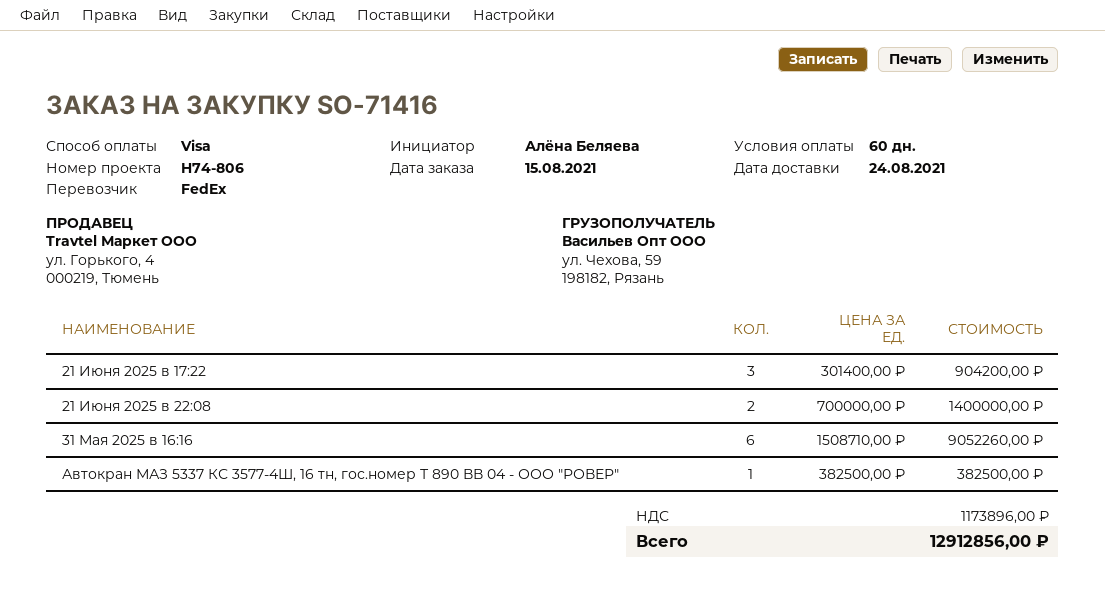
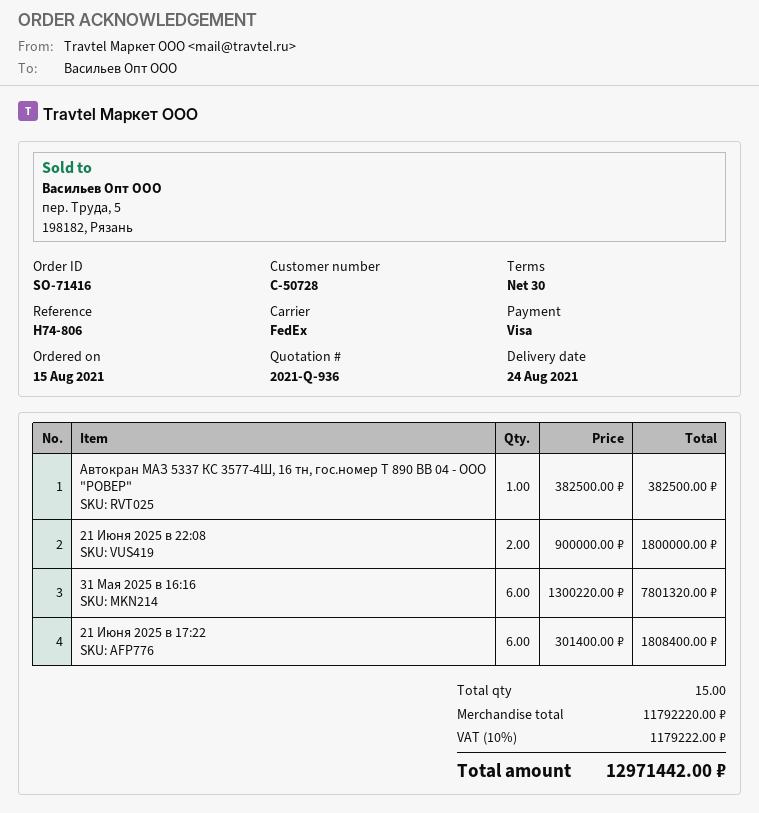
payment terms: 60 days -> 30 days
21 Июня 2025 в 17:22: 3 x 301400.00 = 904200.00 -> 6 x 301400.00 = 1808400.00
21 Июня 2025 в 22:08: 2 x 700000.00 = 1400000.00 -> 2 x 900000.00 = 1800000.00
31 Мая 2025 в 16:16: 6 x 1508710.00 = 9052260.00 -> 6 x 1300220.00 = 7801320.00
tax: 1173896.00 -> 1179222.00
total: 12912856.00 -> 12971442.00

